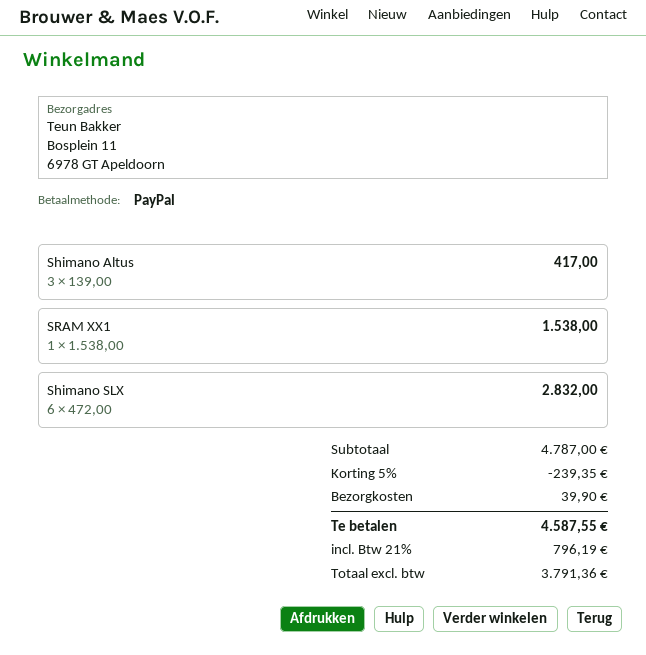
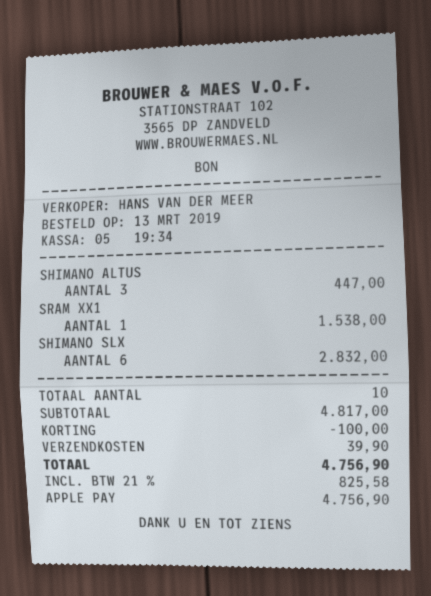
payment method: PayPal -> Apple Pay
Shimano Altus: 3 for 417.00 -> 3 for 447.00
subtotal: 4787.00 -> 4817.00
discount: 239.35 -> 100.00
tax: 21% = 796.19 -> 21% = 825.58
total: 4587.55 -> 4756.90

